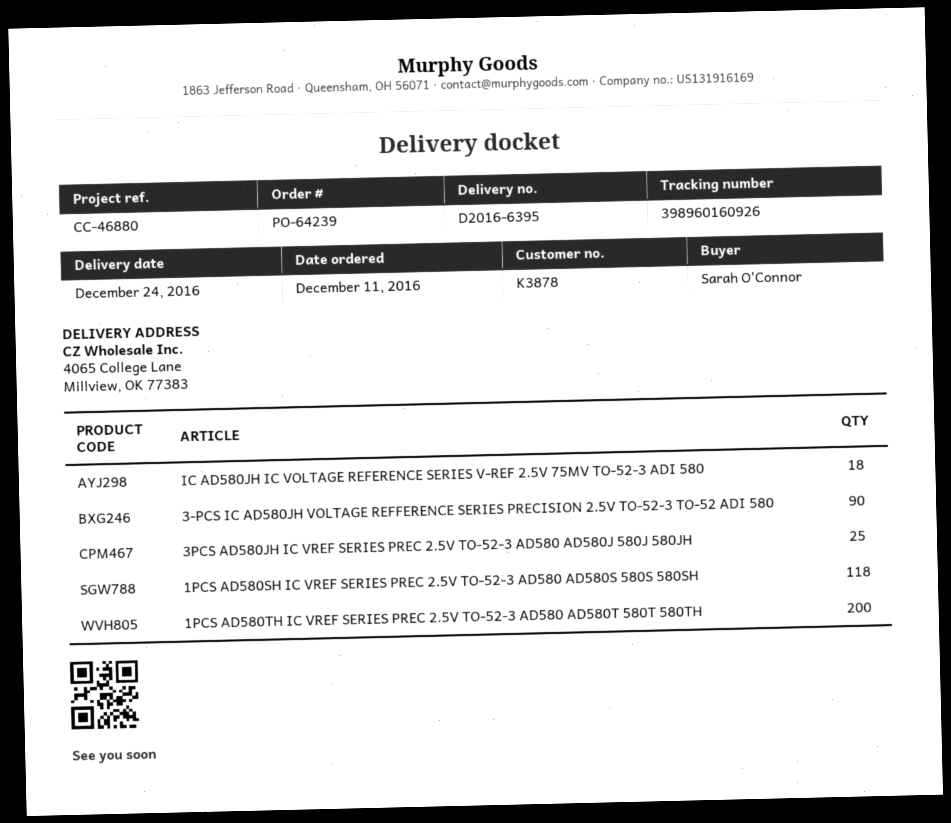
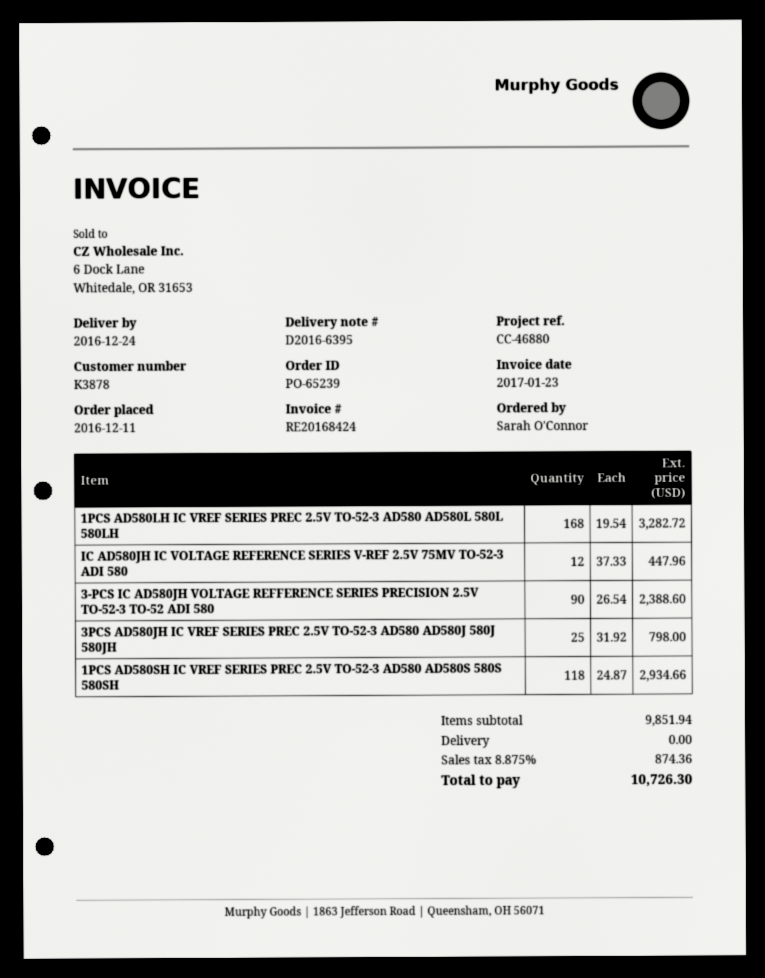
order number: PO-64239 -> PO-65239
IC AD580JH IC VOLTAGE REFERENCE SERIES V-REF 2.5V 75MV TO-52-3 ADI 580: 18 -> 12
1PCS AD580TH IC VREF SERIES PREC 2.5V TO-52-3 AD580 AD580T 580T 580TH: 200 -> none
1PCS AD580LH IC VREF SERIES PREC 2.5V TO-52-3 AD580 AD580L 580L 580LH: none -> 168

